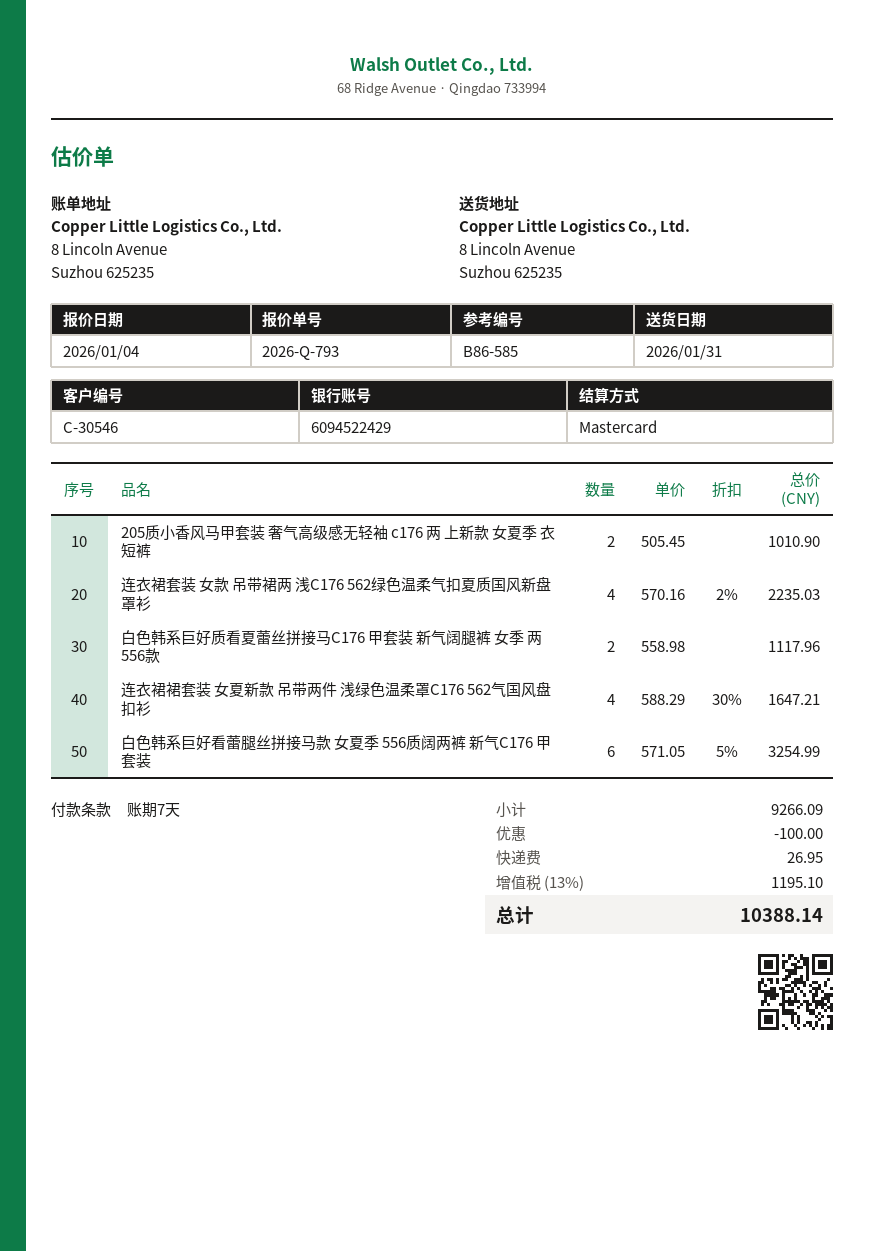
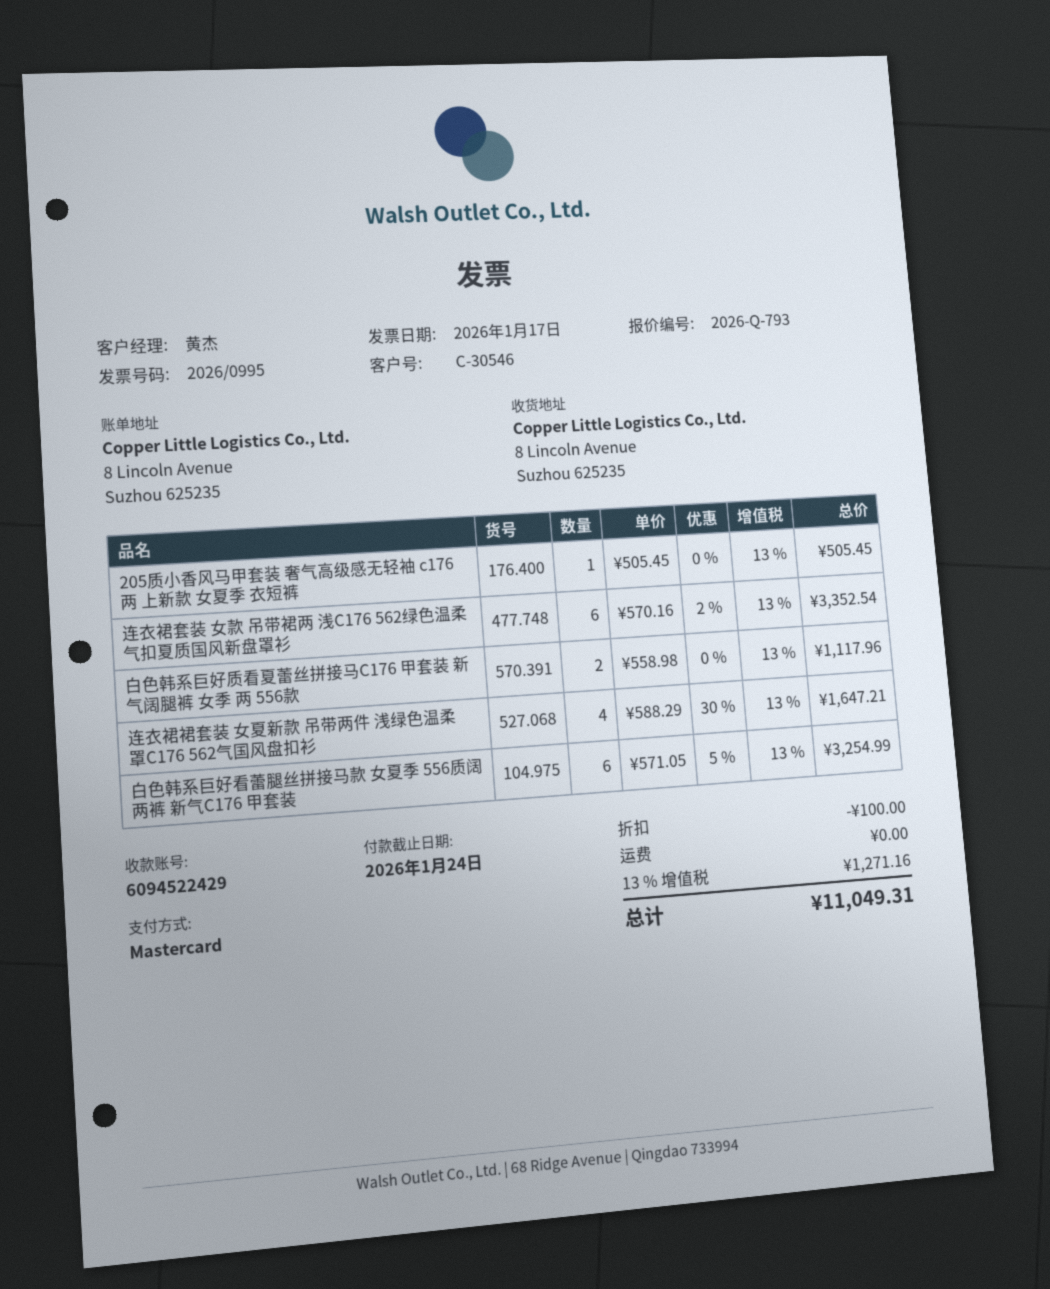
205质小香风马甲套装 奢气高级感无轻袖 c176 两 上新款 女夏季 衣短裤: 2 x 505.45 = 1010.90 -> 1 x 505.45 = 505.45
连衣裙套装 女款 吊带裙两 浅C176 562绿色温柔气扣夏质国风新盘罩衫: 4 x 570.16 - 2% = 2235.03 -> 6 x 570.16 - 2% = 3352.54
shipping: 26.95 -> 0.00
tax: 13% = 1195.10 -> 13% = 1271.16
total: 10388.14 -> 11049.31

